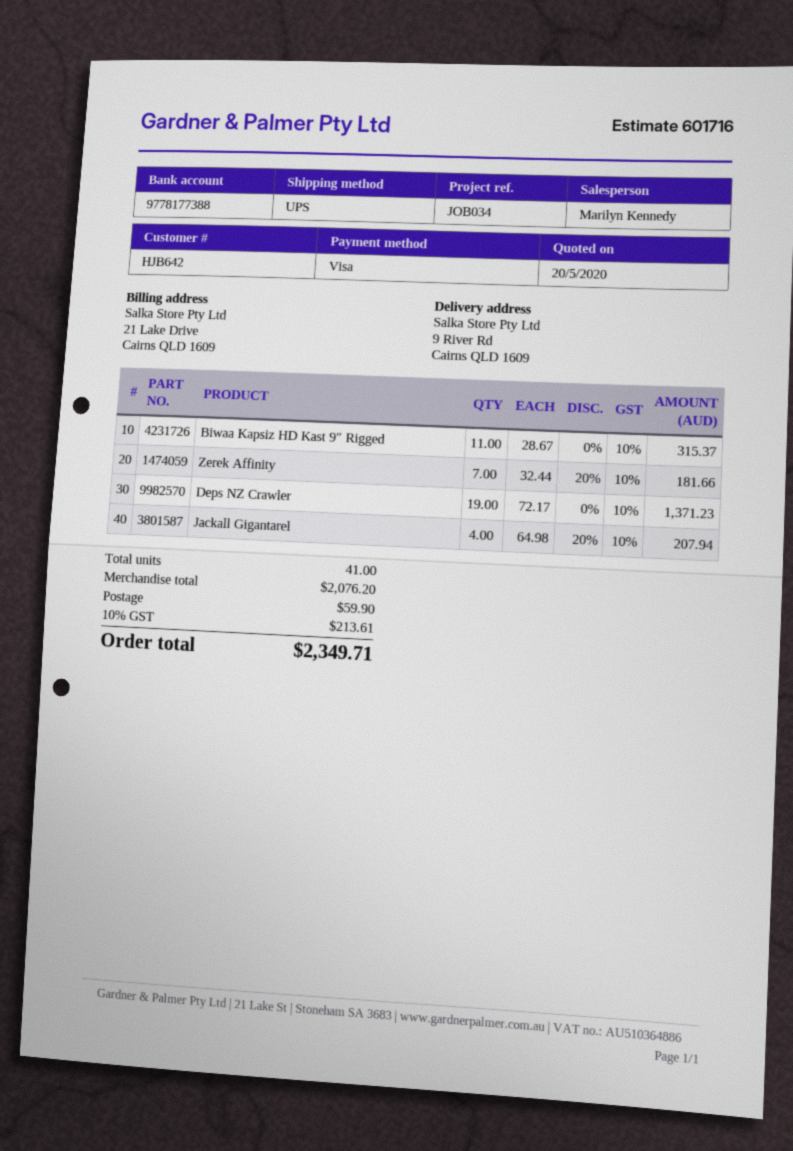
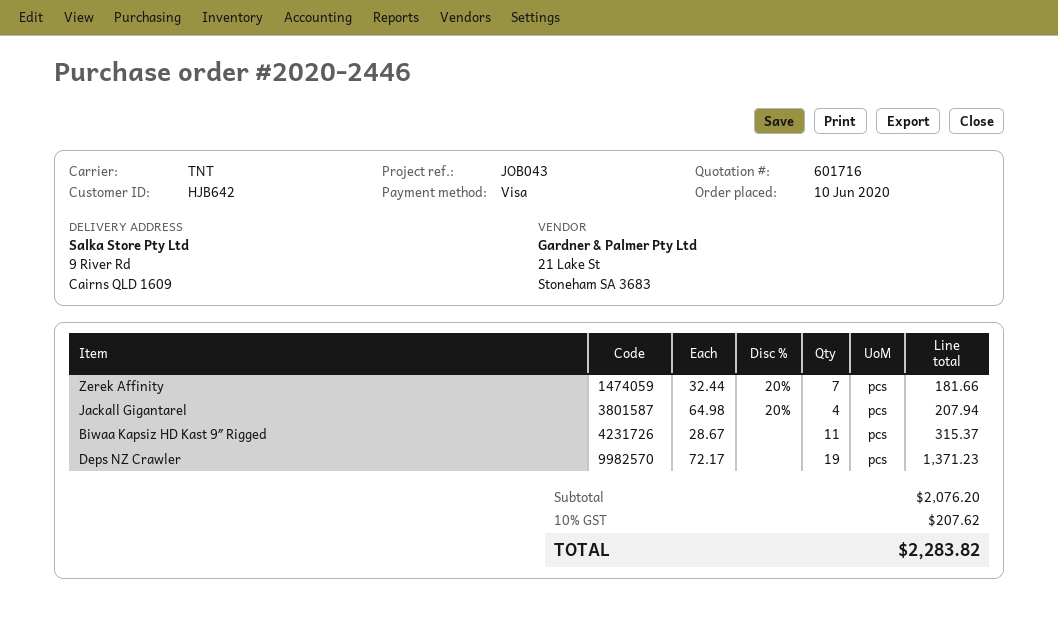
reference: JOB034 -> JOB043
shipping method: UPS -> TNT
shipping: 59.90 -> none
tax: 10% = 213.61 -> 10% = 207.62
total: 2349.71 -> 2283.82

